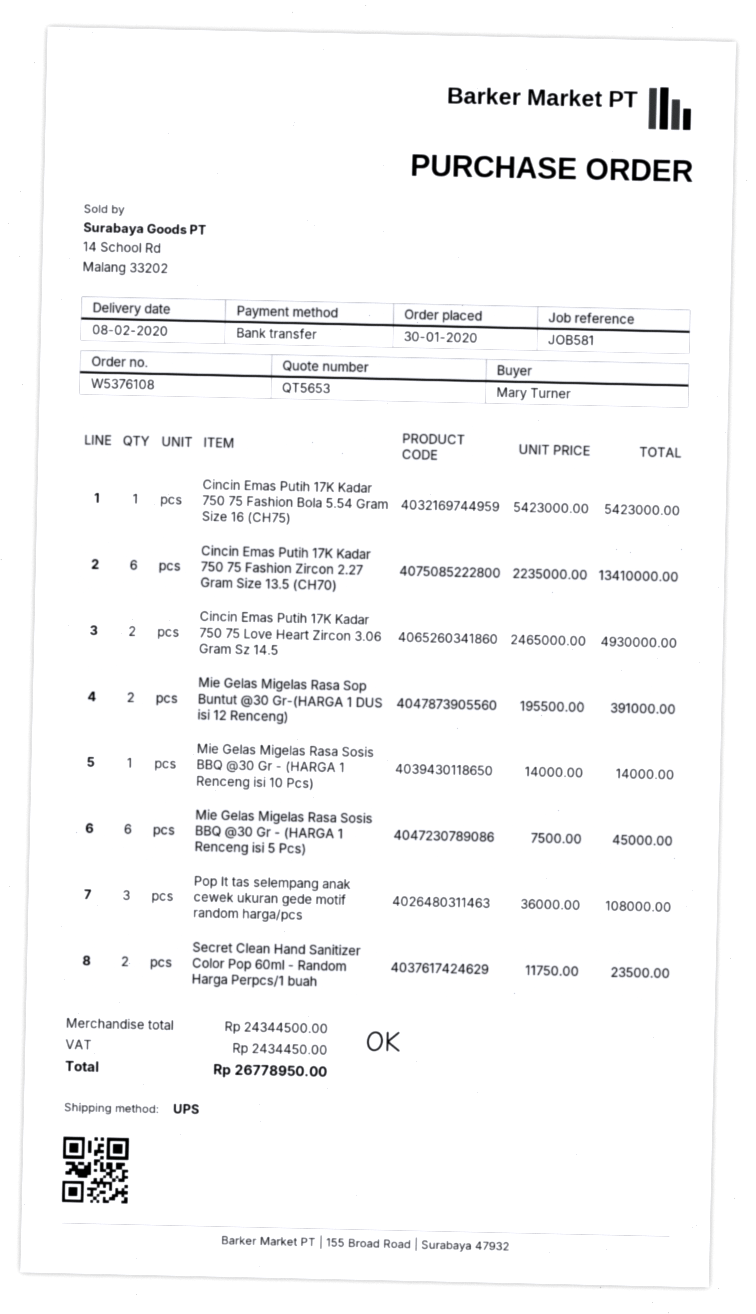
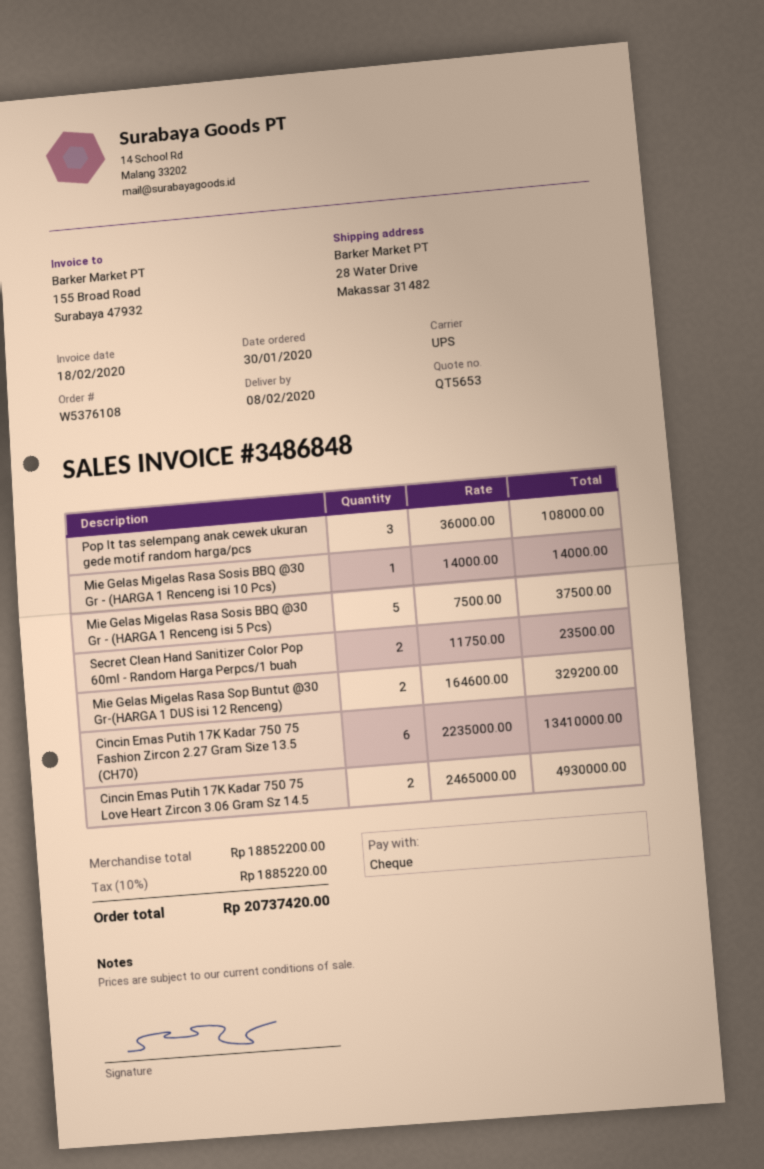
payment method: bank transfer -> cheque
Cincin Emas Putih 17K Kadar 750 75 Fashion Bola 5.54 Gram Size 16 (CH75): 1 x 5423000.00 = 5423000.00 -> none
Mie Gelas Migelas Rasa Sop Buntut @30 Gr-(HARGA 1 DUS isi 12 Renceng): 2 x 195500.00 = 391000.00 -> 2 x 164600.00 = 329200.00
Mie Gelas Migelas Rasa Sosis BBQ @30 Gr - (HARGA 1 Renceng isi 5 Pcs): 6 x 7500.00 = 45000.00 -> 5 x 7500.00 = 37500.00
subtotal: 24344500.00 -> 18852200.00
tax: 2434450.00 -> 1885220.00
total: 26778950.00 -> 20737420.00

